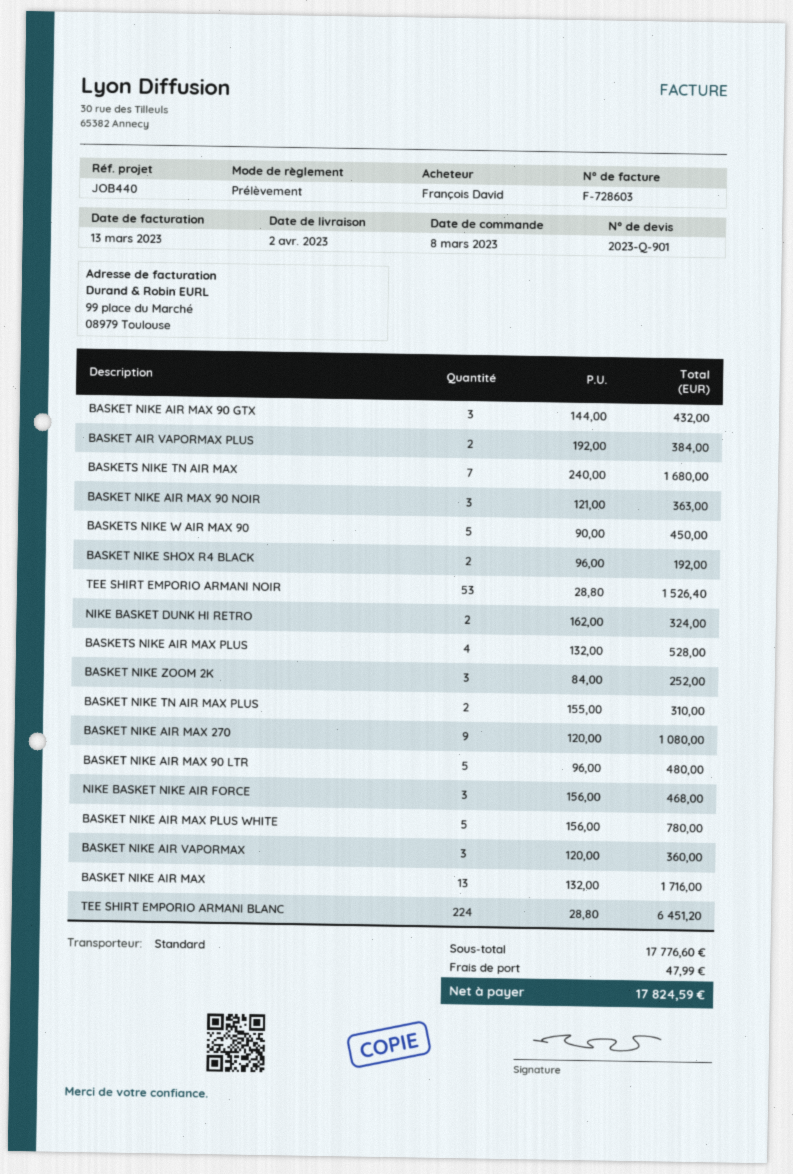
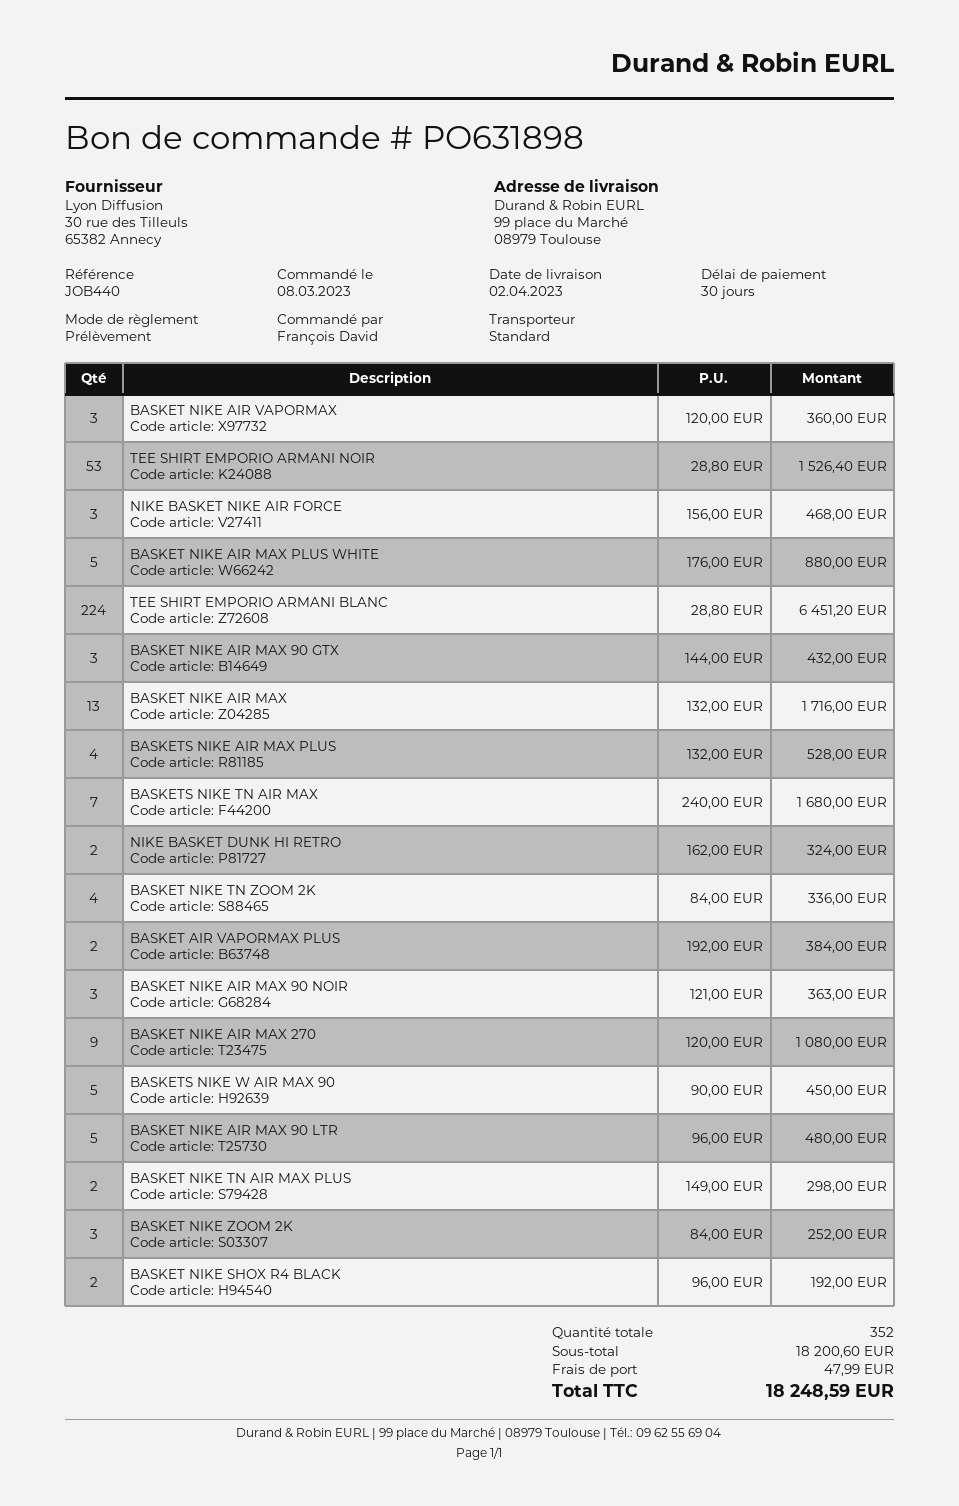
BASKET NIKE TN AIR MAX PLUS: 2 x 155.00 = 310.00 -> 2 x 149.00 = 298.00
BASKET NIKE AIR MAX PLUS WHITE: 5 x 156.00 = 780.00 -> 5 x 176.00 = 880.00
BASKET NIKE TN ZOOM 2K: none -> 4 x 84.00 = 336.00
subtotal: 17776.60 -> 18200.60
total: 17824.59 -> 18248.59

